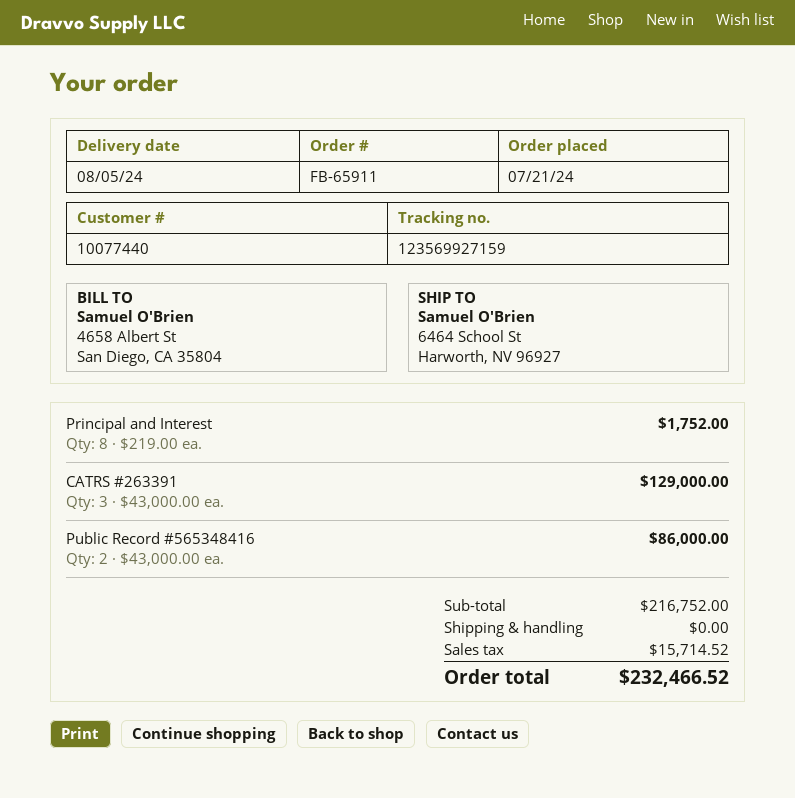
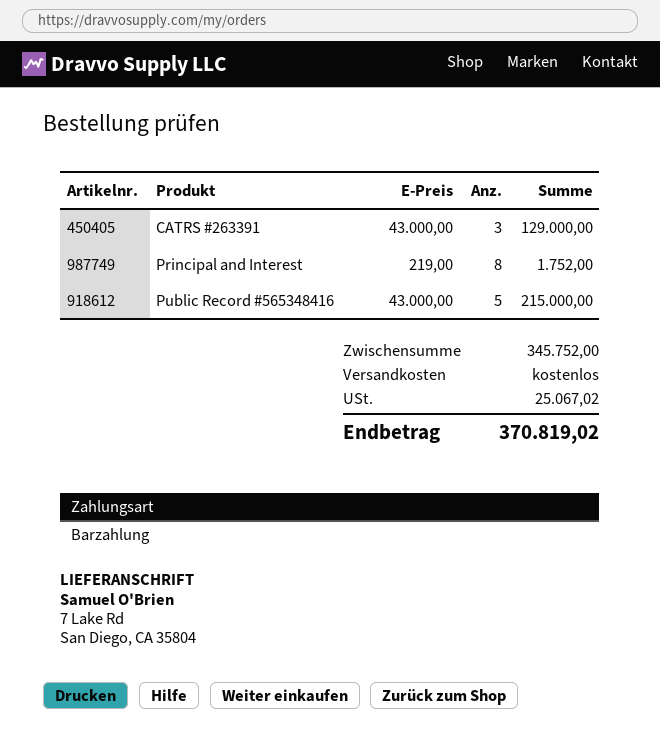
ship to: 6464 School St, Harworth, NV 96927 -> 7 Lake Rd, San Diego, CA 35804
Public Record #565348416: 2 x 43000.00 = 86000.00 -> 5 x 43000.00 = 215000.00
subtotal: 216752.00 -> 345752.00
tax: 15714.52 -> 25067.02
total: 232466.52 -> 370819.02

